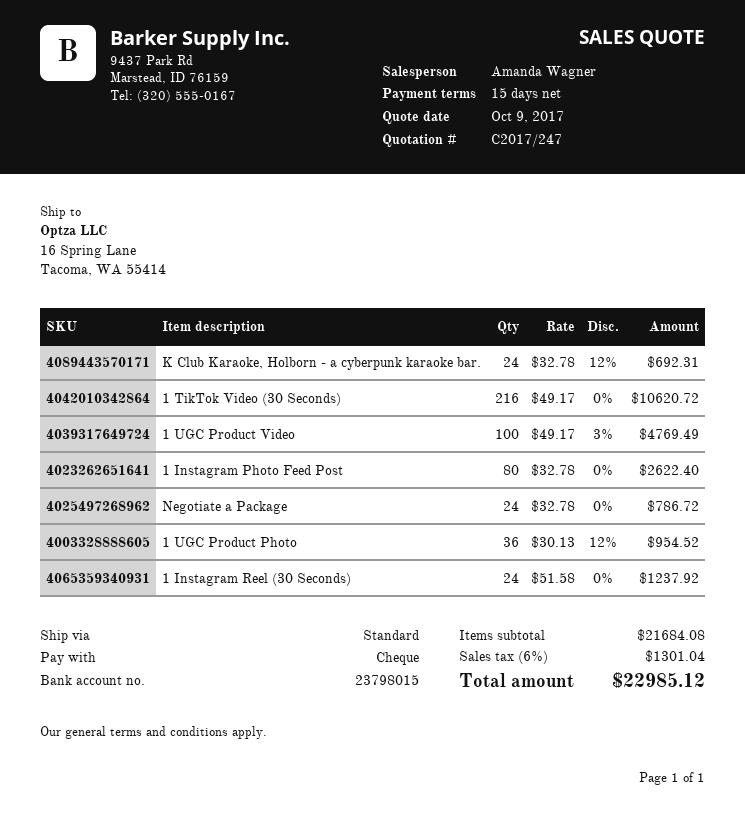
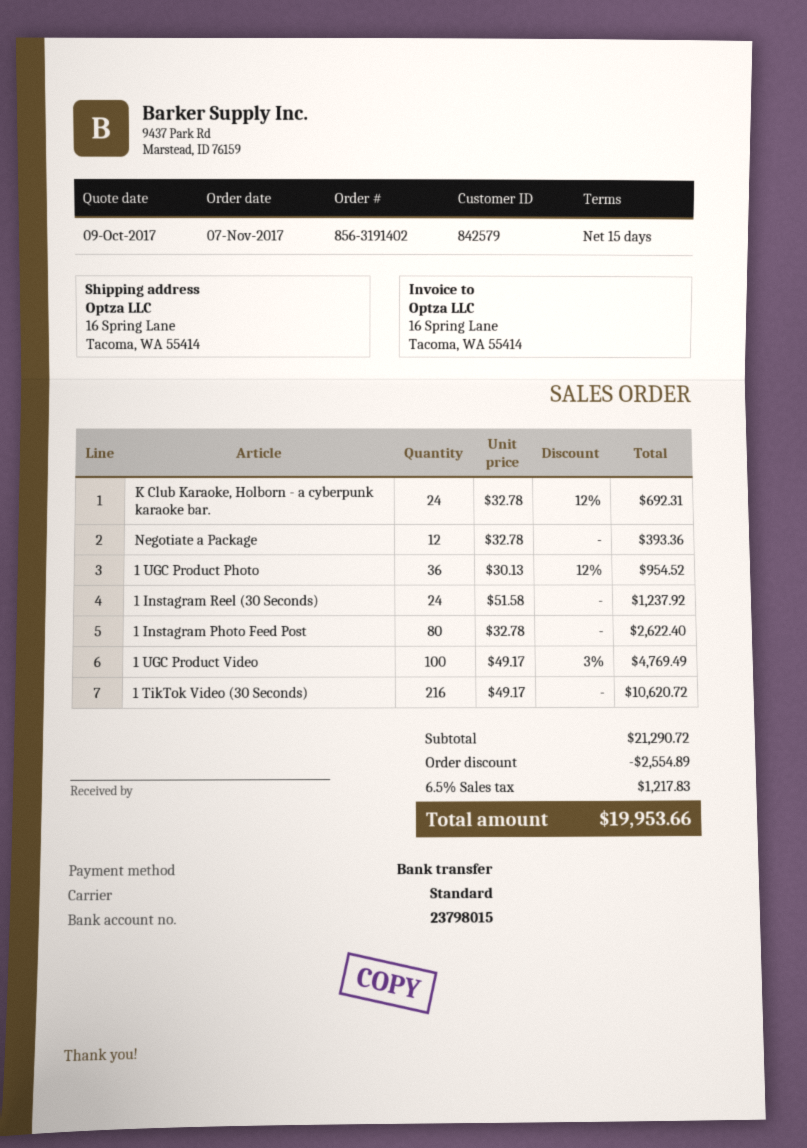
payment method: cheque -> bank transfer
Negotiate a Package: 24 x 32.78 = 786.72 -> 12 x 32.78 = 393.36
subtotal: 21684.08 -> 21290.72
discount: none -> 2554.89
tax: 6% = 1301.04 -> 6.5% = 1217.83
total: 22985.12 -> 19953.66

